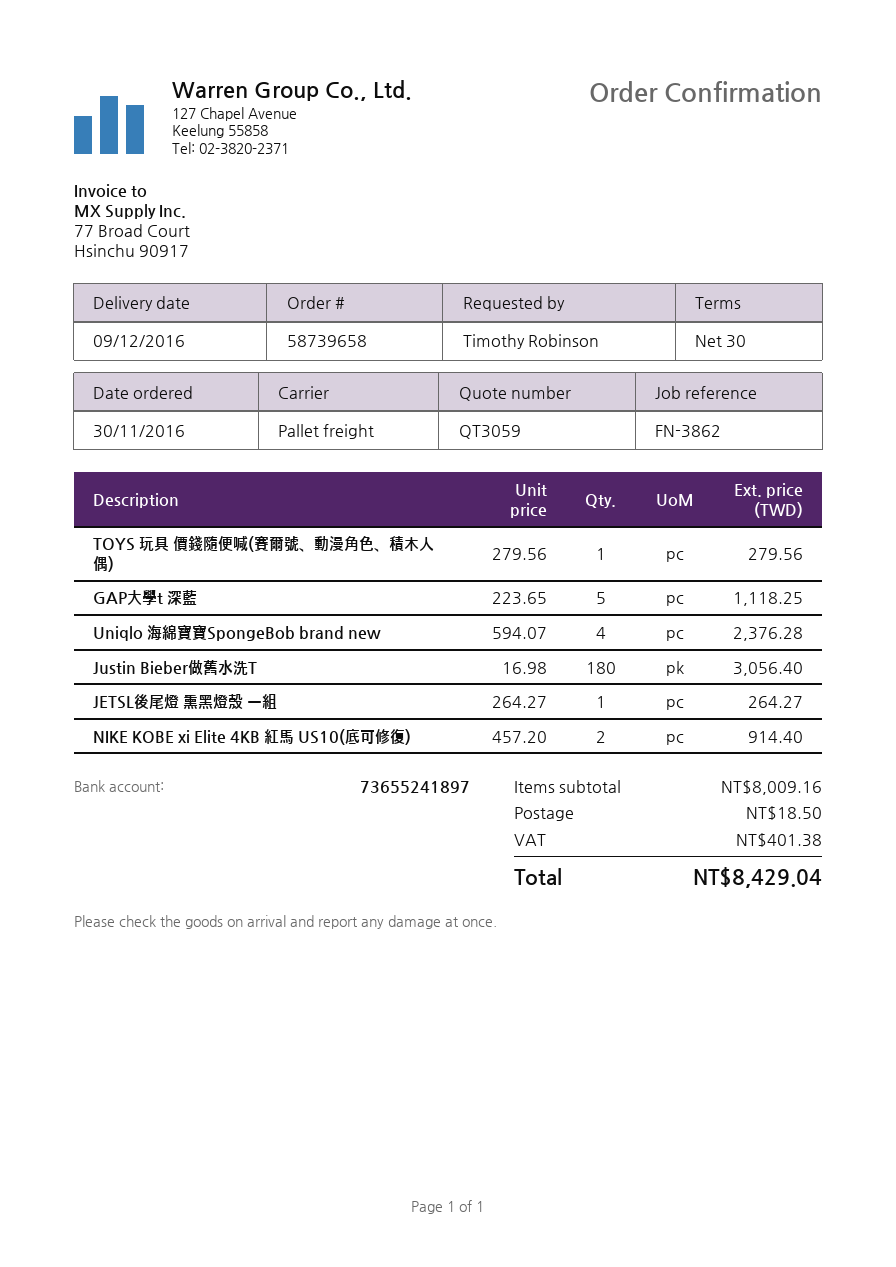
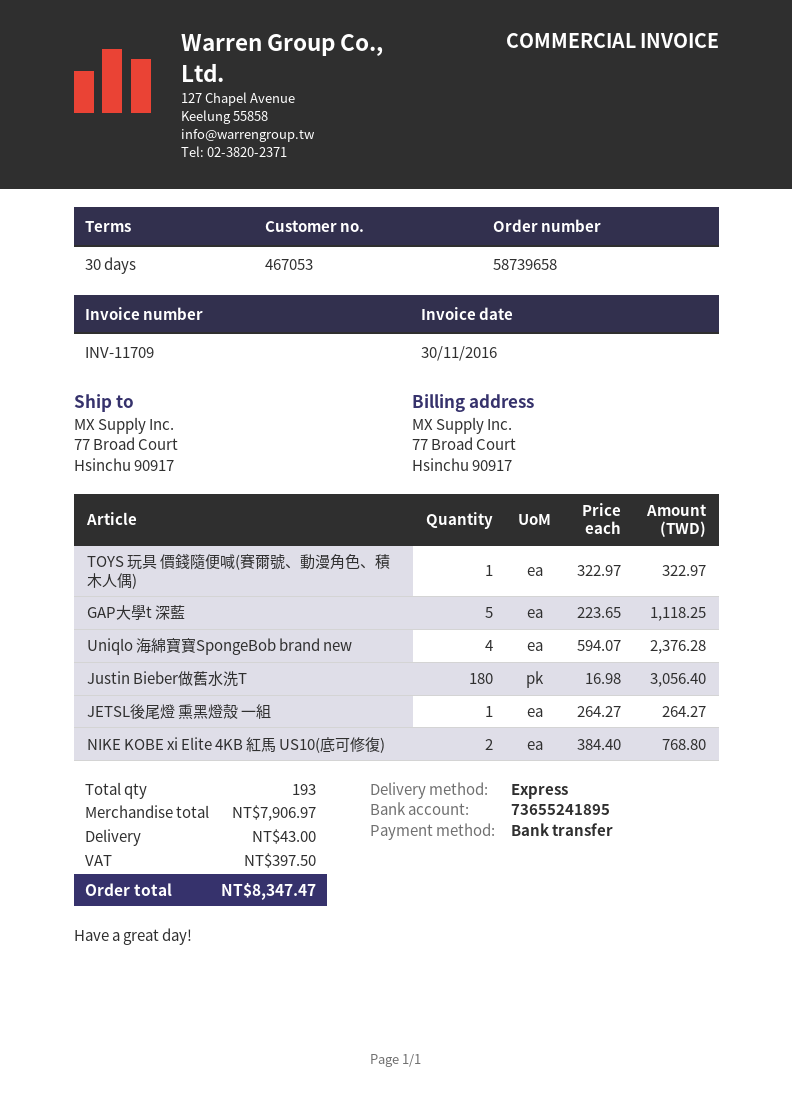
bank account: 73655241897 -> 73655241895
shipping method: pallet freight -> express
TOYS 玩具 價錢隨便喊(賽爾號、動漫角色、積木人偶): 1 x 279.56 = 279.56 -> 1 x 322.97 = 322.97
NIKE KOBE xi Elite 4KB 紅馬 US10(底可修復): 2 x 457.20 = 914.40 -> 2 x 384.40 = 768.80
subtotal: 8009.16 -> 7906.97
shipping: 18.50 -> 43.00
tax: 401.38 -> 397.50
total: 8429.04 -> 8347.47

